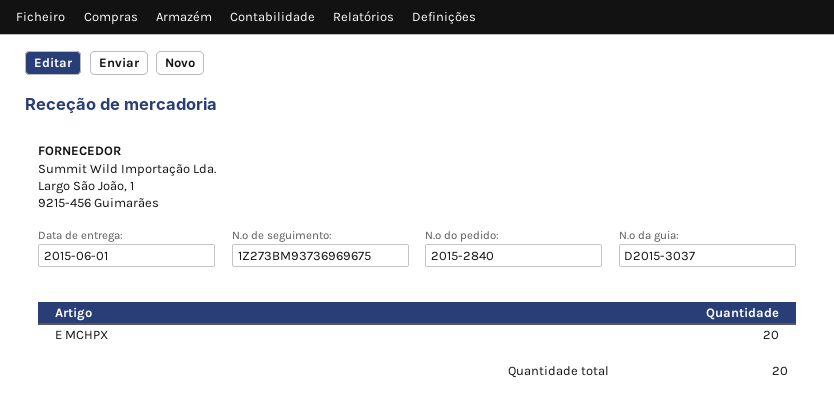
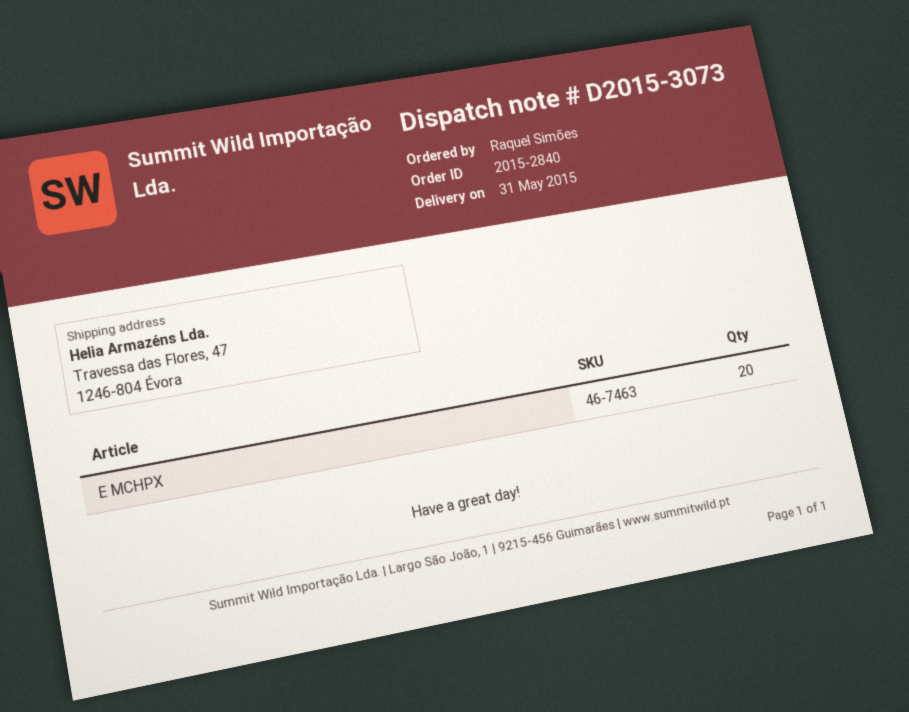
delivery note number: D2015-3037 -> D2015-3073
delivery date: 2015-06-01 -> 2015-05-31

